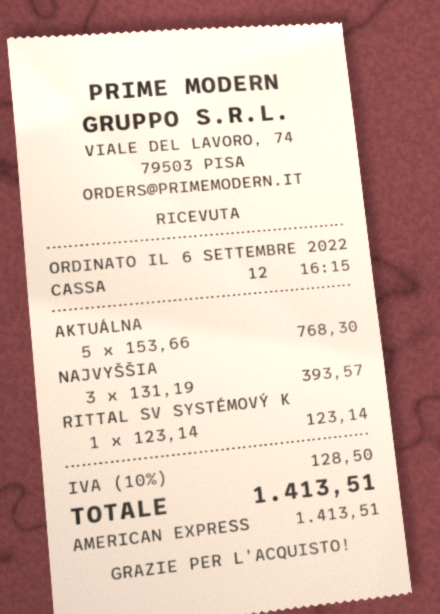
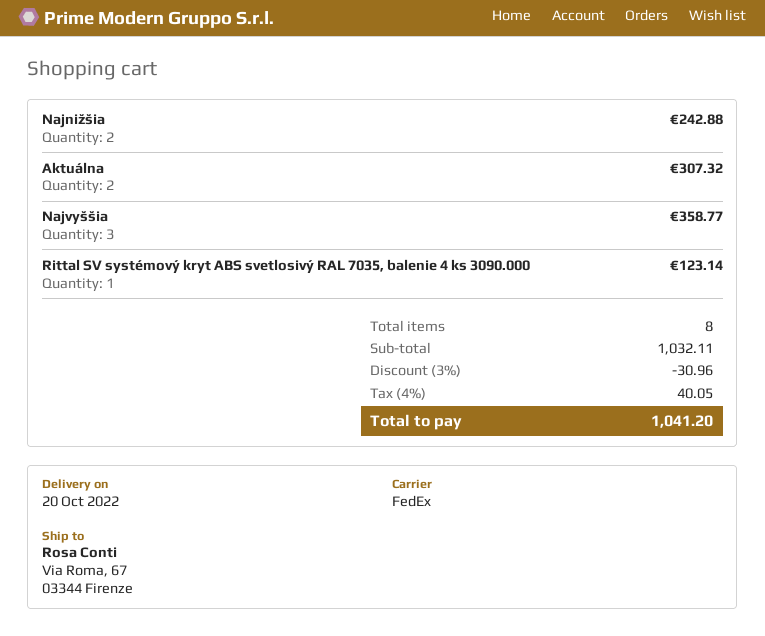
AKTUÁLNA: 5 for 768.30 -> 2 for 307.32
NAJVYŠŠIA: 3 for 393.57 -> 3 for 358.77
Najnižšia: none -> 2 for 242.88
discount: none -> 3% = 30.96
tax: 10% = 128.50 -> 4% = 40.05
total: 1413.51 -> 1041.20

